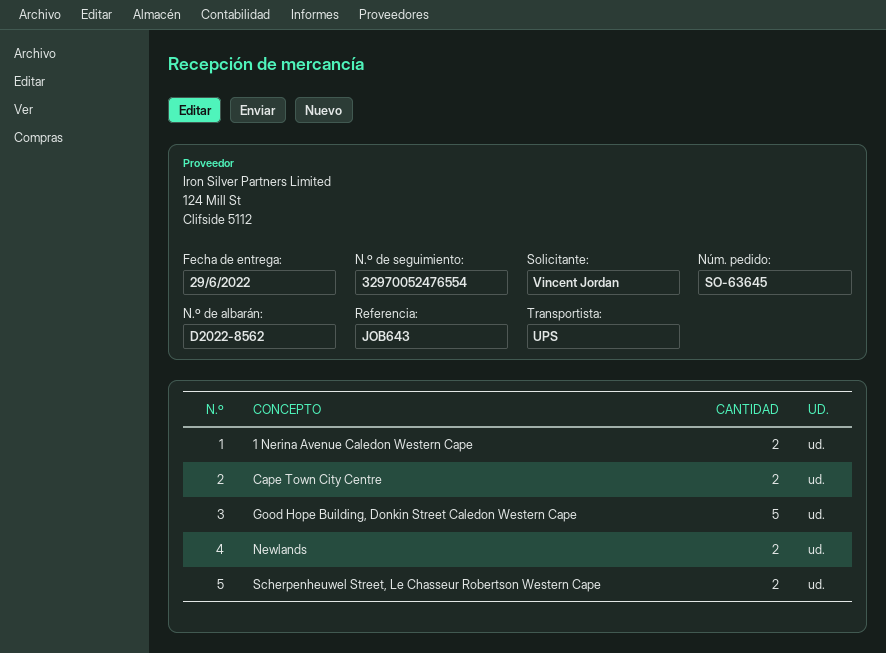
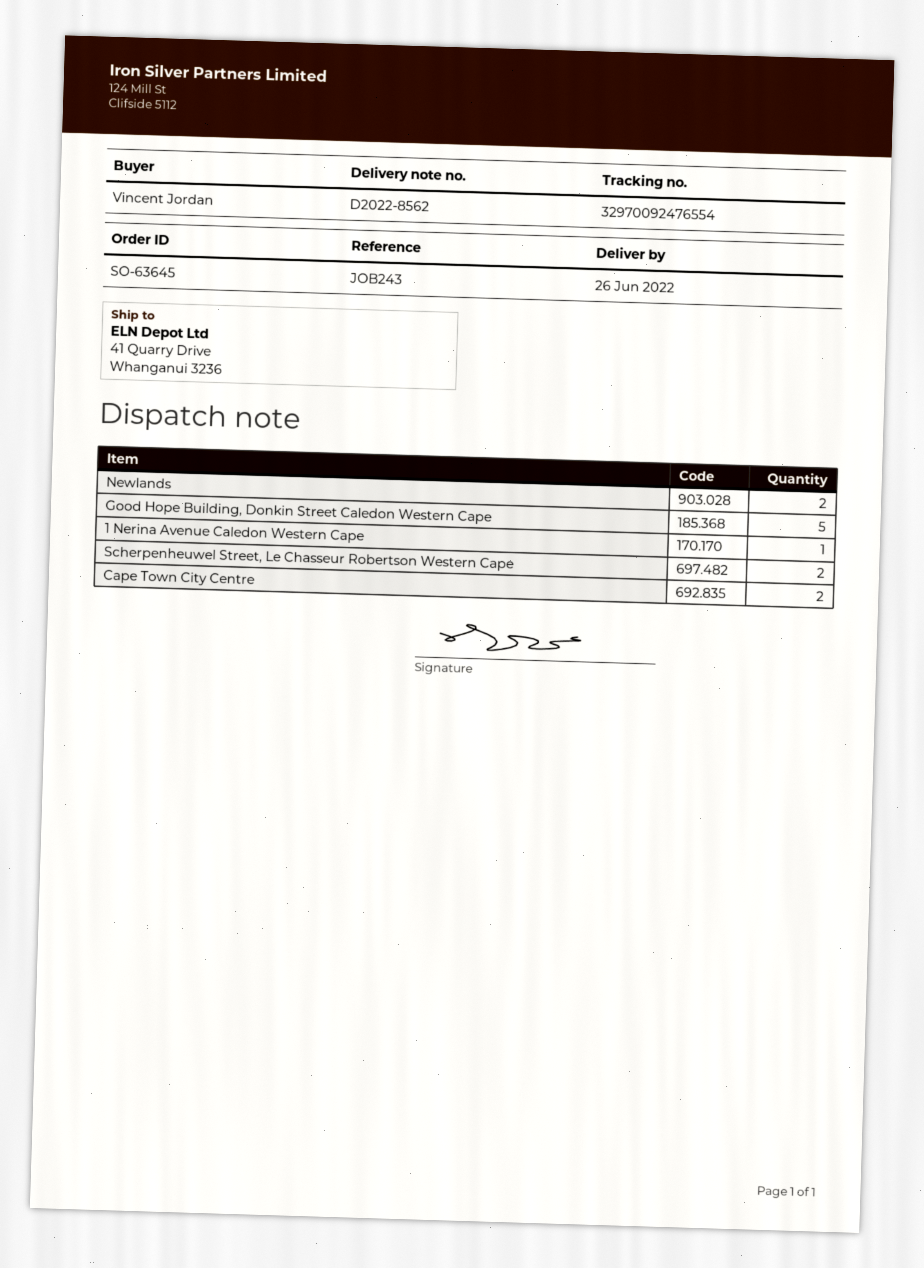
delivery date: 2022-06-29 -> 2022-06-26
reference: JOB643 -> JOB243
tracking number: 32970052476554 -> 32970092476554
1 Nerina Avenue Caledon Western Cape: 2 -> 1

